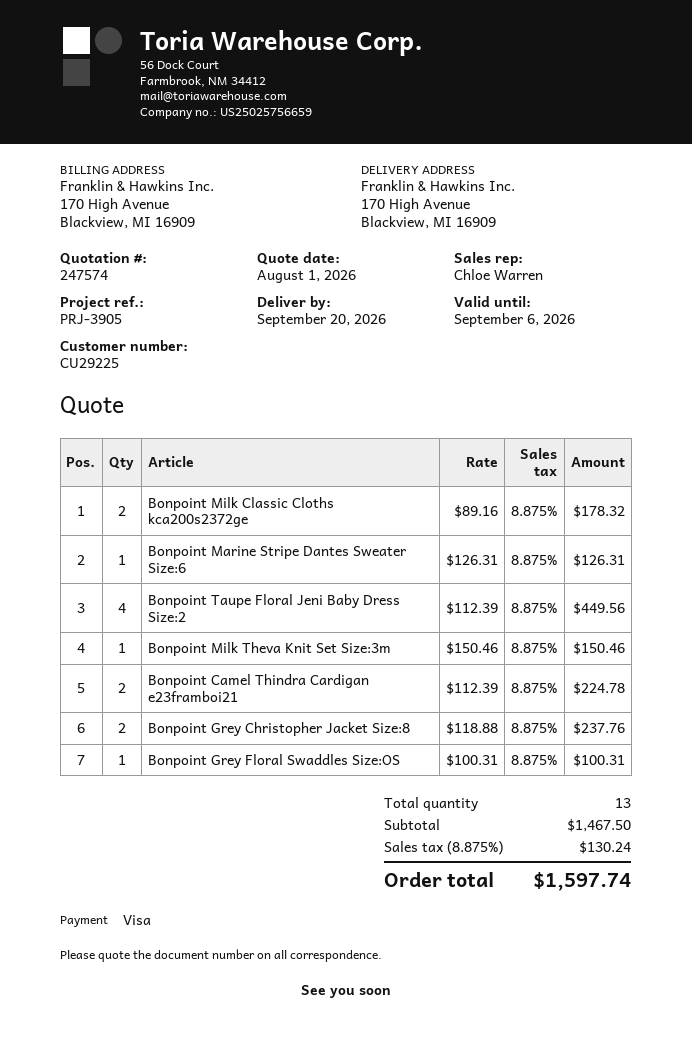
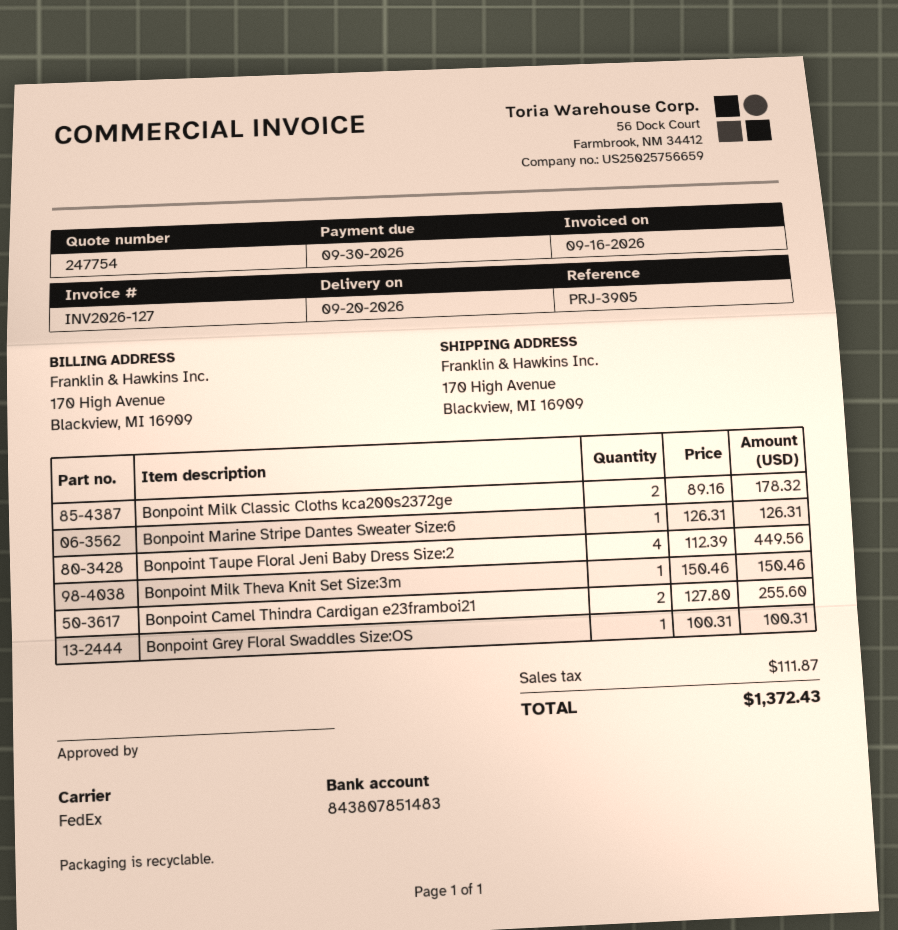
quote number: 247574 -> 247754
Bonpoint Camel Thindra Cardigan e23framboi21: 2 x 112.39 = 224.78 -> 2 x 127.80 = 255.60
Bonpoint Grey Christopher Jacket Size:8: 2 x 118.88 = 237.76 -> none
tax: 130.24 -> 111.87
total: 1597.74 -> 1372.43

